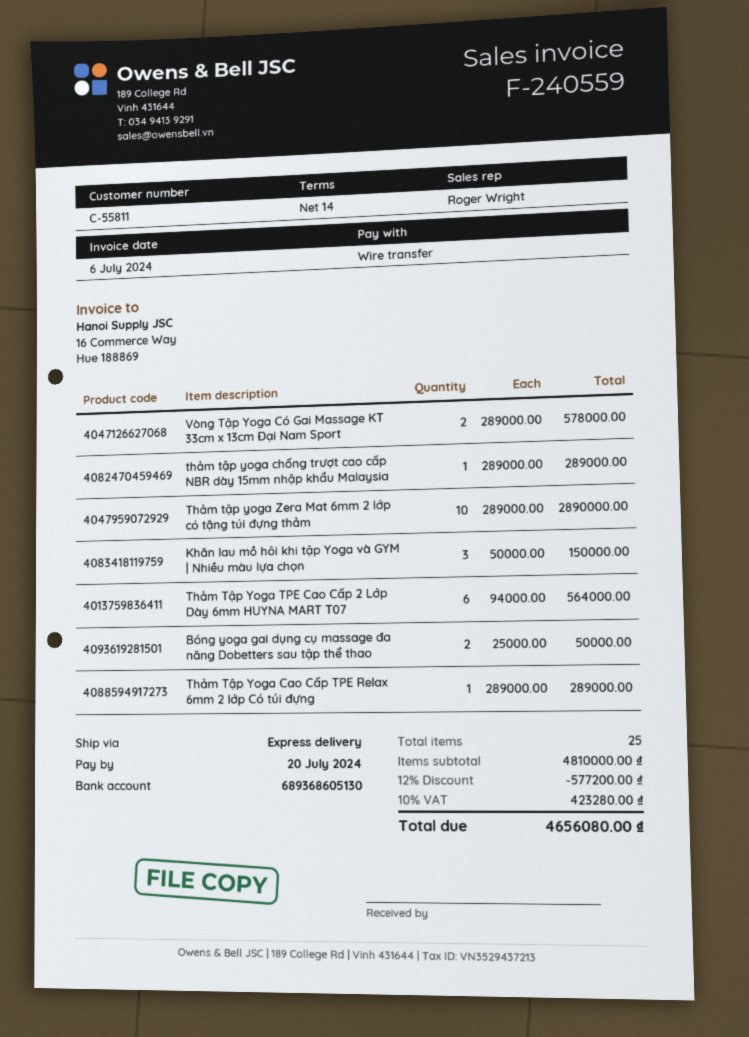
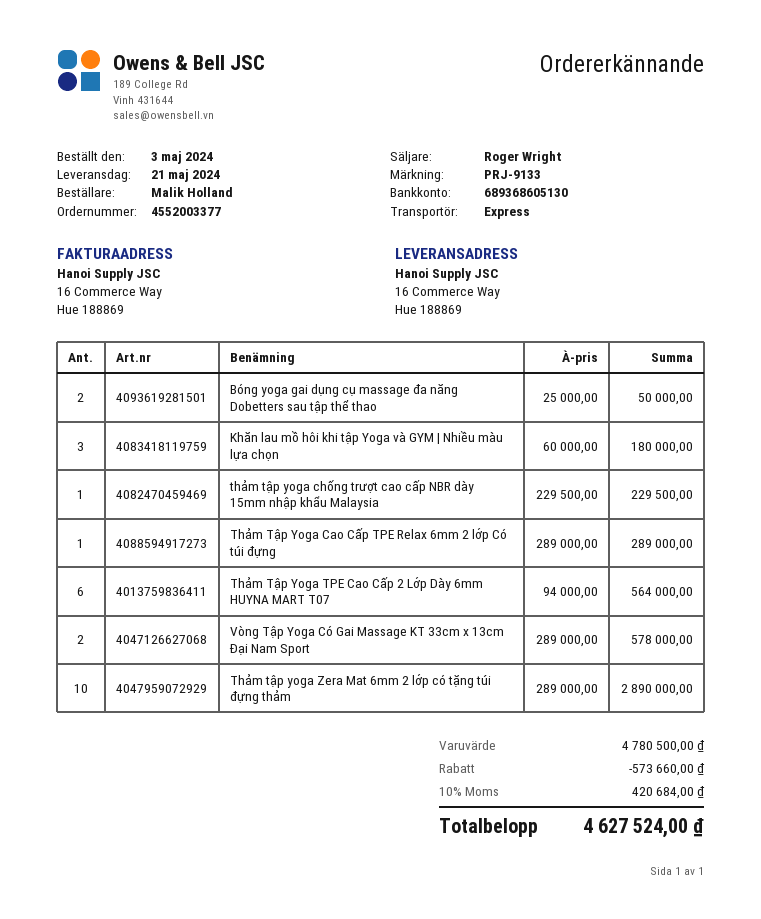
thảm tập yoga chống trượt cao cấp NBR dày 15mm nhập khẩu Malaysia: 1 x 289000.00 = 289000.00 -> 1 x 229500.00 = 229500.00
Khăn lau mồ hôi khi tập Yoga và GYM | Nhiều màu lựa chọn: 3 x 50000.00 = 150000.00 -> 3 x 60000.00 = 180000.00
subtotal: 4810000.00 -> 4780500.00
discount: 577200.00 -> 573660.00
tax: 10% = 423280.00 -> 10% = 420684.00
total: 4656080.00 -> 4627524.00

